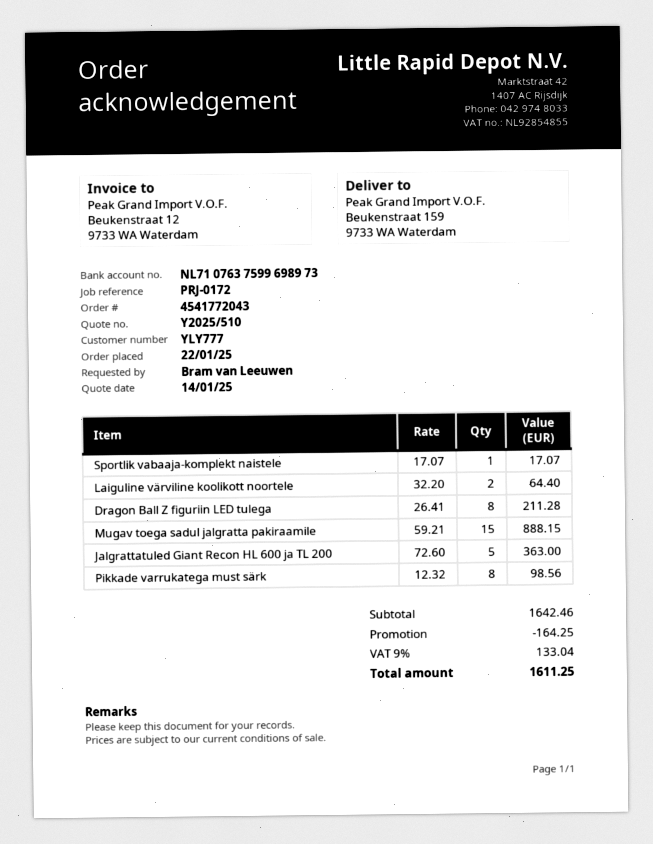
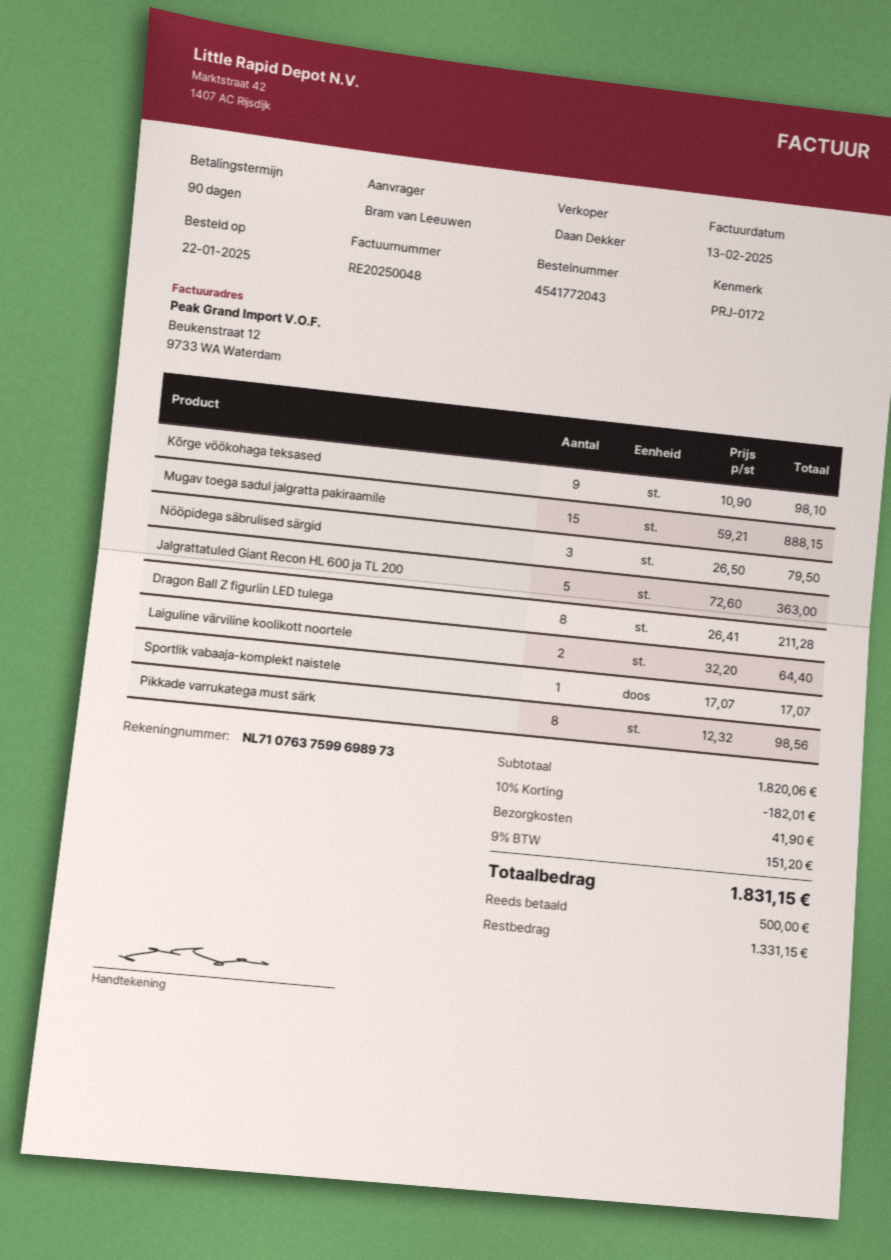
Kõrge vöökohaga teksased: none -> 9 x 10.90 = 98.10
Nööpidega säbrulised särgid: none -> 3 x 26.50 = 79.50
subtotal: 1642.46 -> 1820.06
discount: 164.25 -> 182.01
shipping: none -> 41.90
tax: 9% = 133.04 -> 9% = 151.20
total: 1611.25 -> 1831.15

